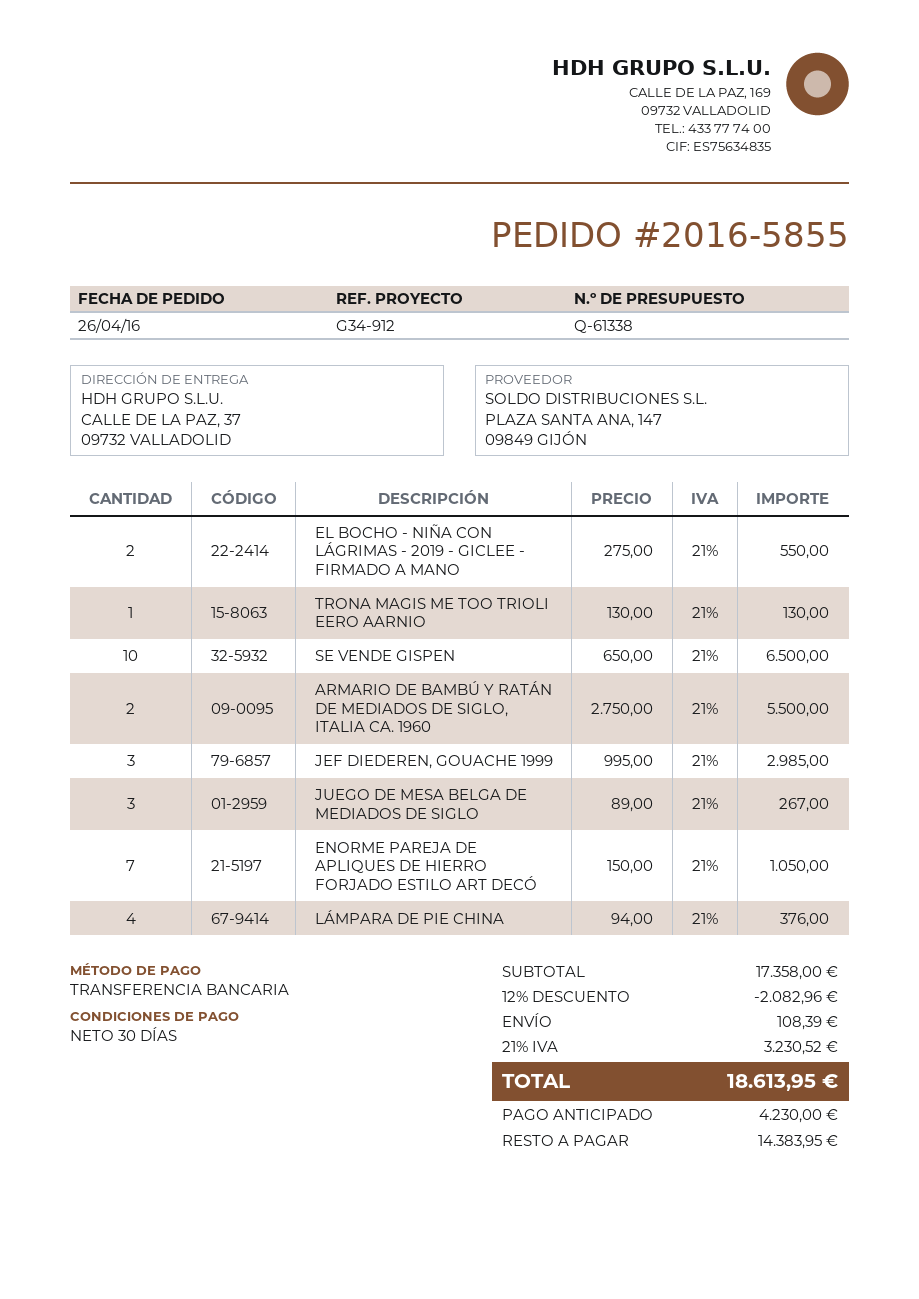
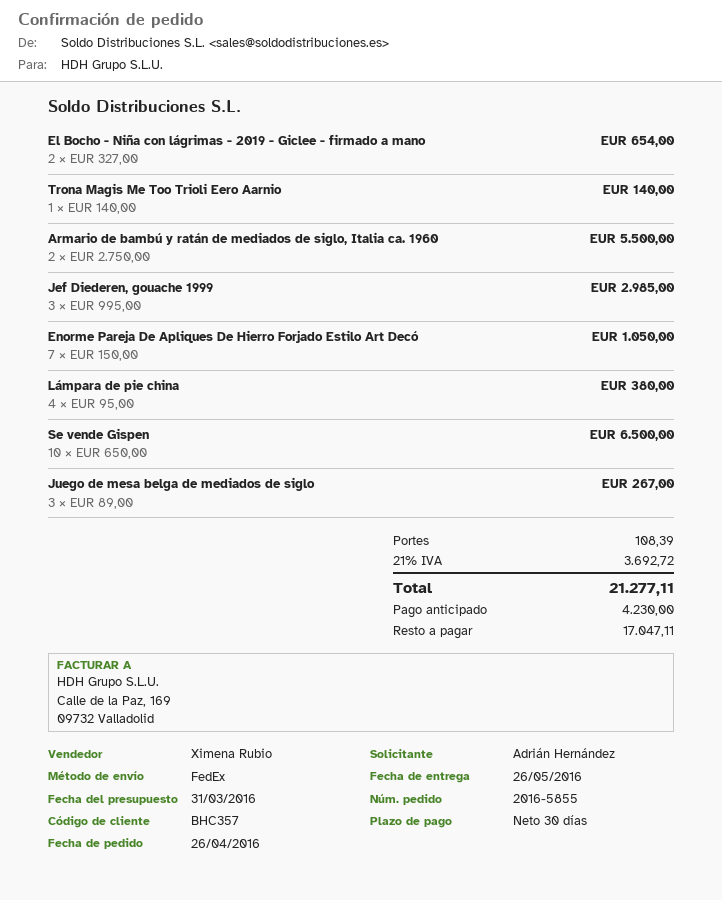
EL BOCHO - NIÑA CON LÁGRIMAS - 2019 - GICLEE - FIRMADO A MANO: 2 x 275.00 = 550.00 -> 2 x 327.00 = 654.00
TRONA MAGIS ME TOO TRIOLI EERO AARNIO: 1 x 130.00 = 130.00 -> 1 x 140.00 = 140.00
LÁMPARA DE PIE CHINA: 4 x 94.00 = 376.00 -> 4 x 95.00 = 380.00
discount: 12% = 2082.96 -> none
tax: 21% = 3230.52 -> 21% = 3692.72
total: 18613.95 -> 21277.11
balance: 14383.95 -> 17047.11

